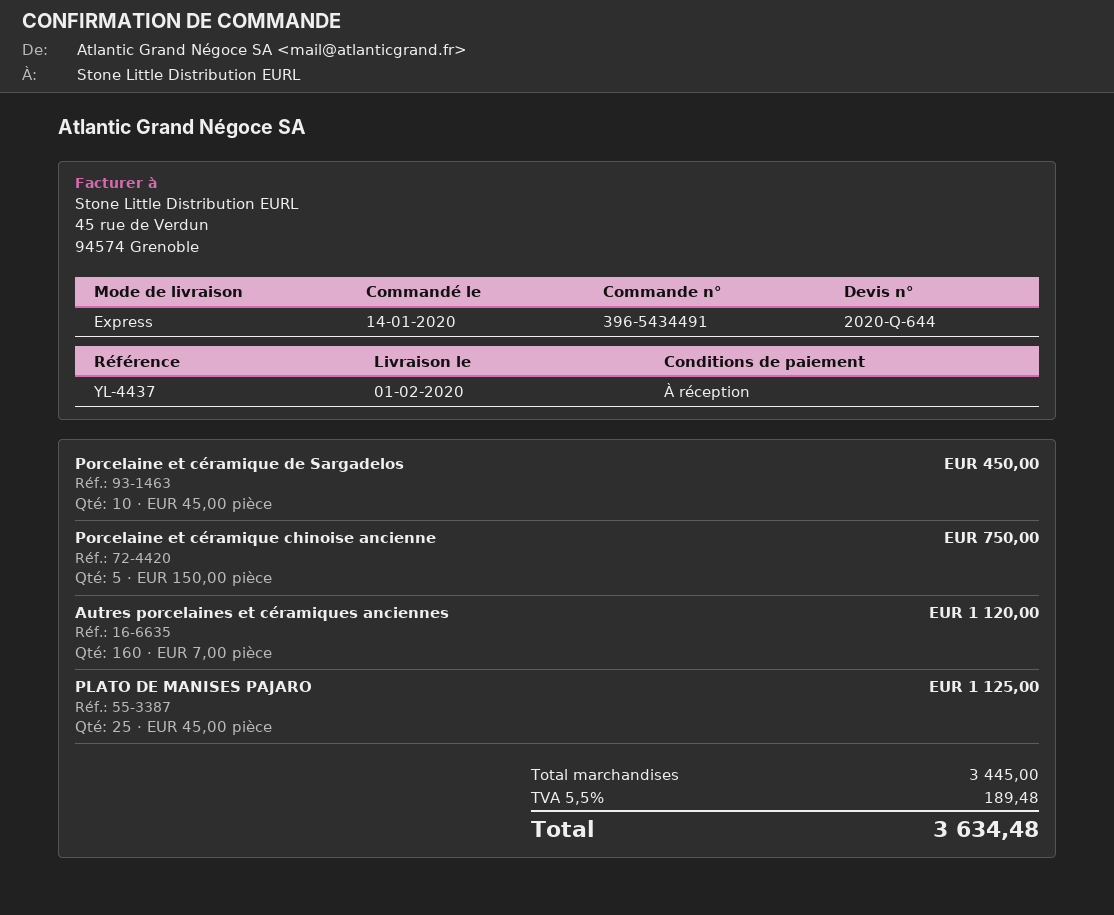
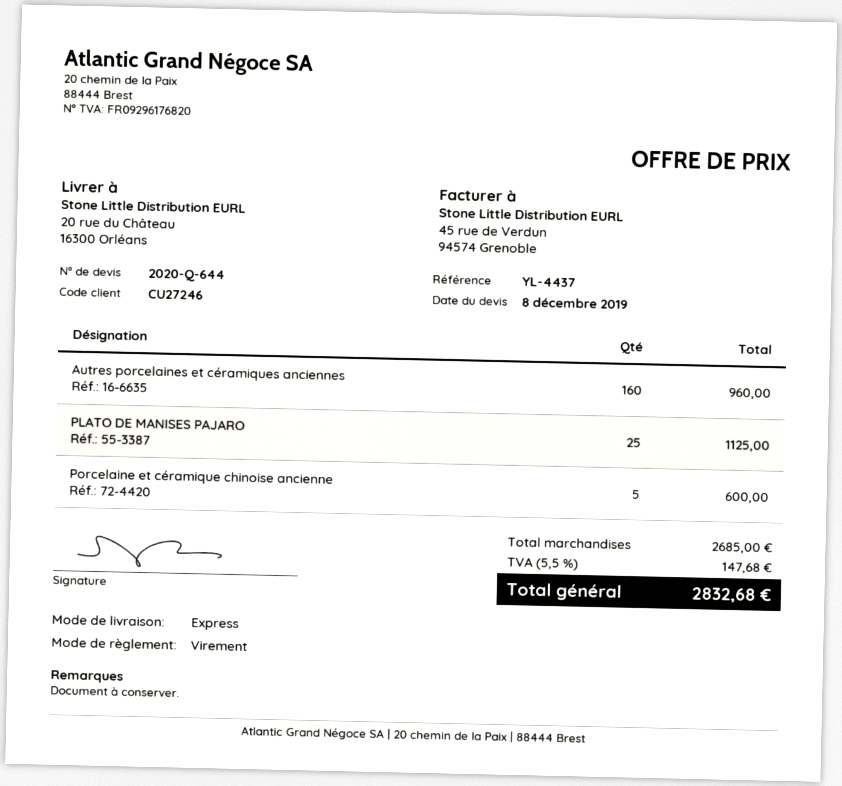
Porcelaine et céramique de Sargadelos: 10 for 450.00 -> none
Porcelaine et céramique chinoise ancienne: 5 for 750.00 -> 5 for 600.00
Autres porcelaines et céramiques anciennes: 160 for 1120.00 -> 160 for 960.00
subtotal: 3445.00 -> 2685.00
tax: 5.5% = 189.48 -> 5.5% = 147.68
total: 3634.48 -> 2832.68

